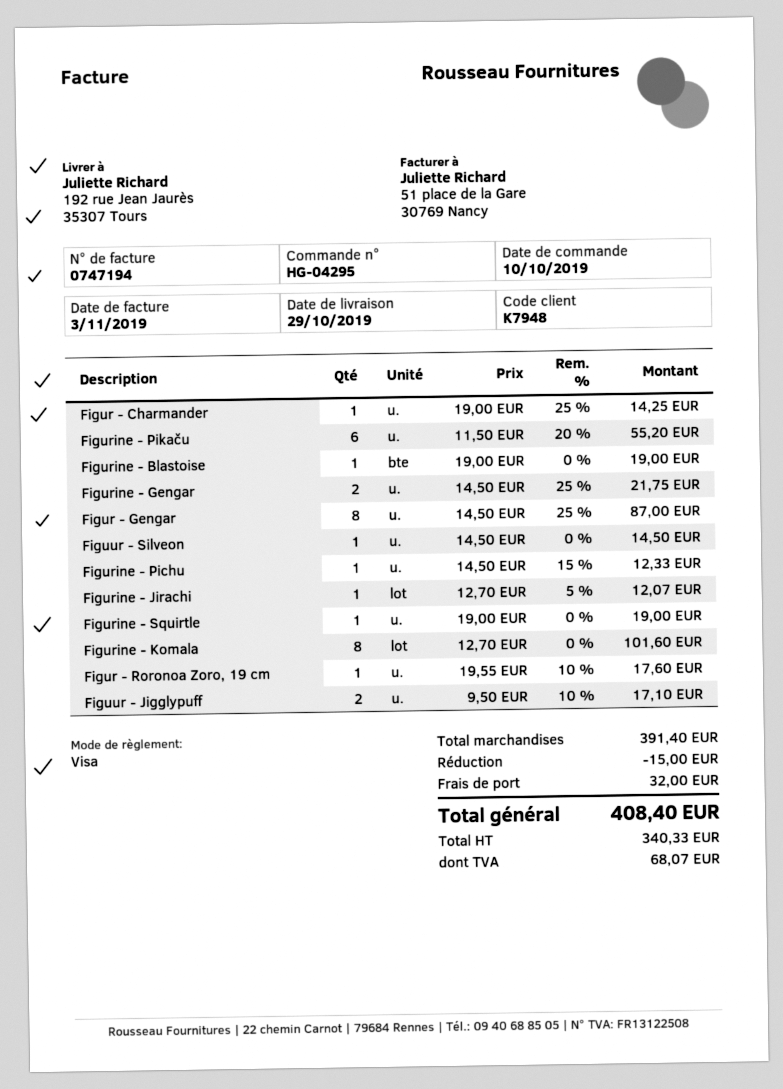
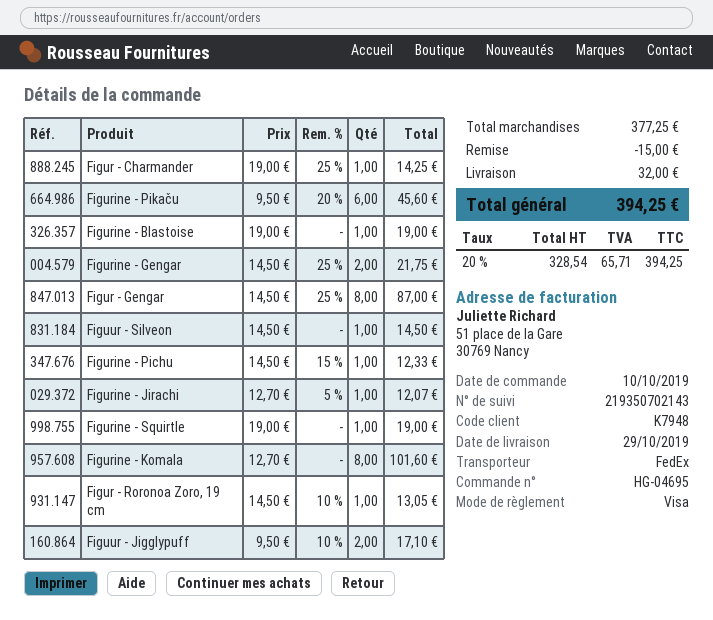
order number: HG-04295 -> HG-04695
Figurine - Pikaču: 6 x 11.50 - 20% = 55.20 -> 6 x 9.50 - 20% = 45.60
Figur - Roronoa Zoro, 19 cm: 1 x 19.55 - 10% = 17.60 -> 1 x 14.50 - 10% = 13.05
subtotal: 391.40 -> 377.25
net: 340.33 -> 328.54
tax: 68.07 -> 65.71
total: 408.40 -> 394.25

